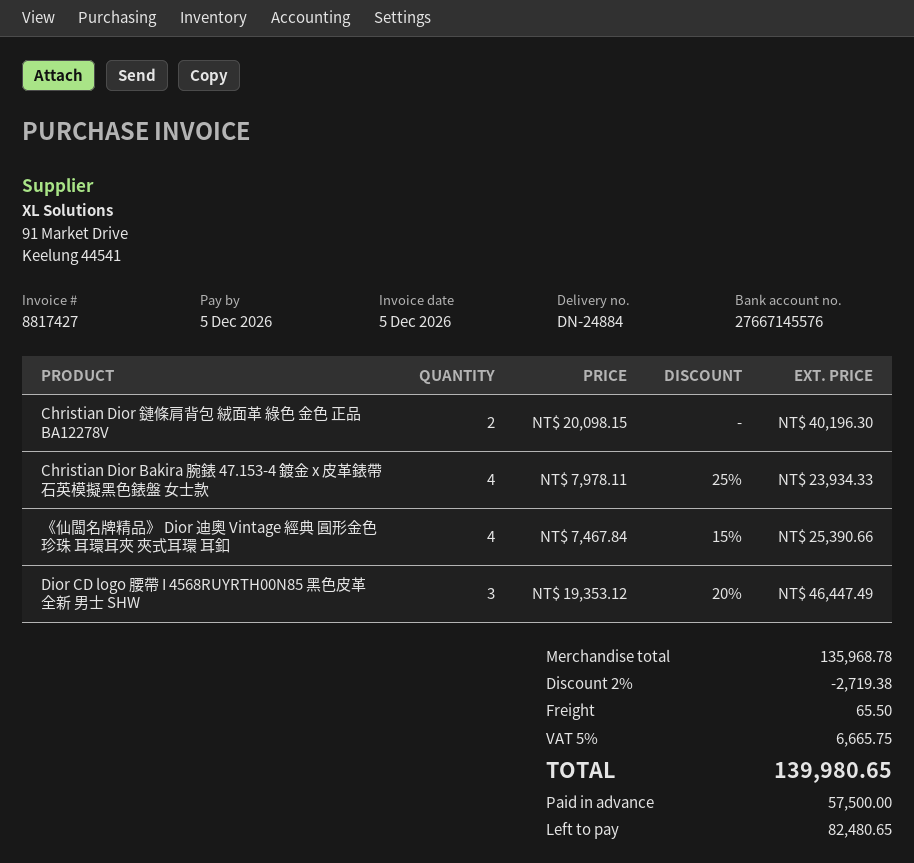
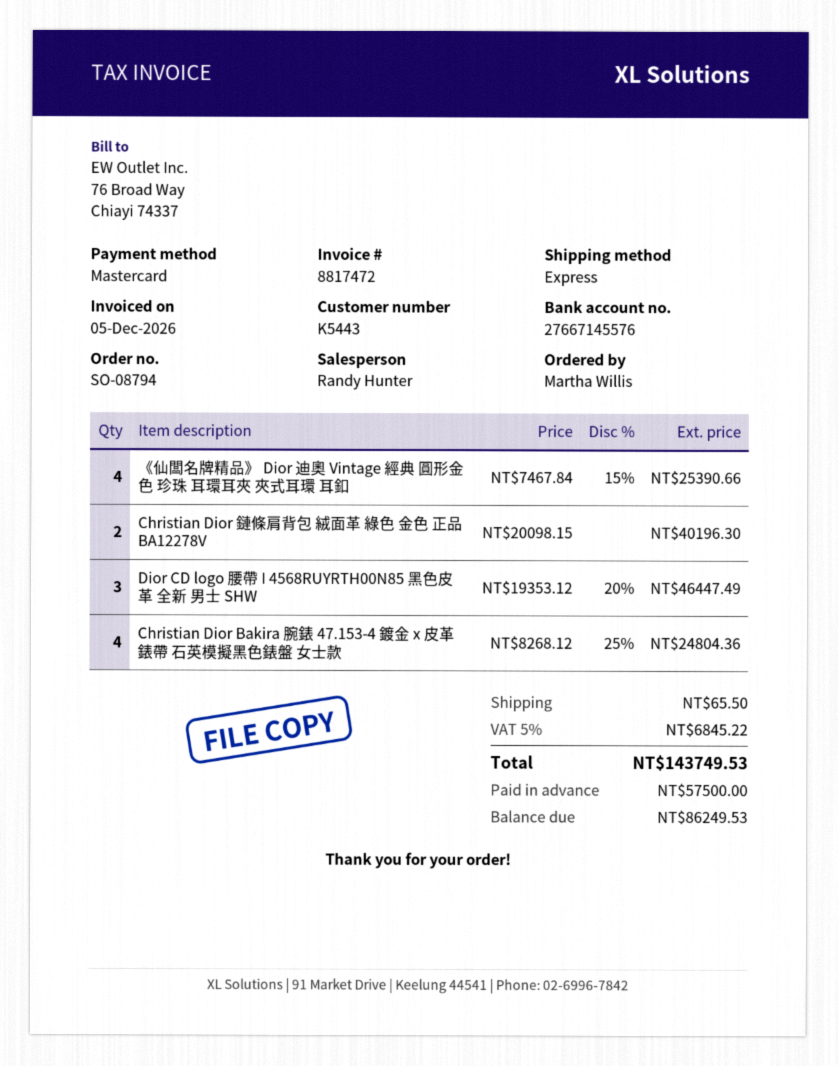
invoice number: 8817427 -> 8817472
Christian Dior Bakira 腕錶 47.153-4 鍍金 x 皮革錶帶 石英模擬黑色錶盤 女士款: 4 x 7978.11 - 25% = 23934.33 -> 4 x 8268.12 - 25% = 24804.36
discount: 2% = 2719.38 -> none
tax: 5% = 6665.75 -> 5% = 6845.22
total: 139980.65 -> 143749.53
balance: 82480.65 -> 86249.53

